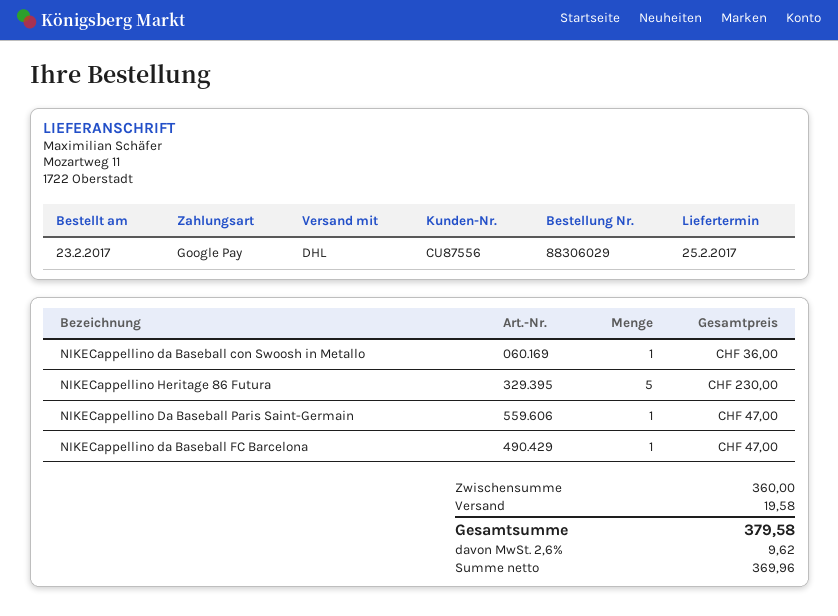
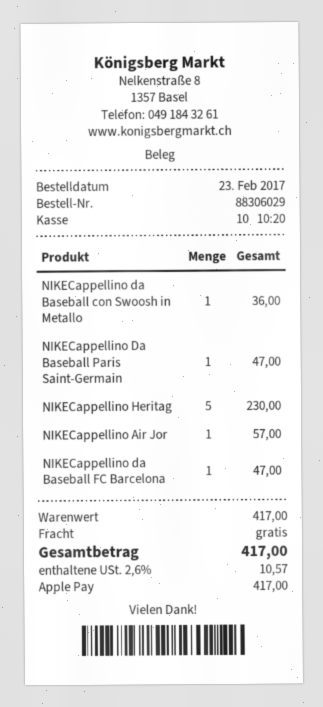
payment method: Google Pay -> Apple Pay
NIKECappellino Air Jor: none -> 1 for 57.00
subtotal: 360.00 -> 417.00
shipping: 19.58 -> 0.00
tax: 2.6% = 9.62 -> 2.6% = 10.57
total: 379.58 -> 417.00

